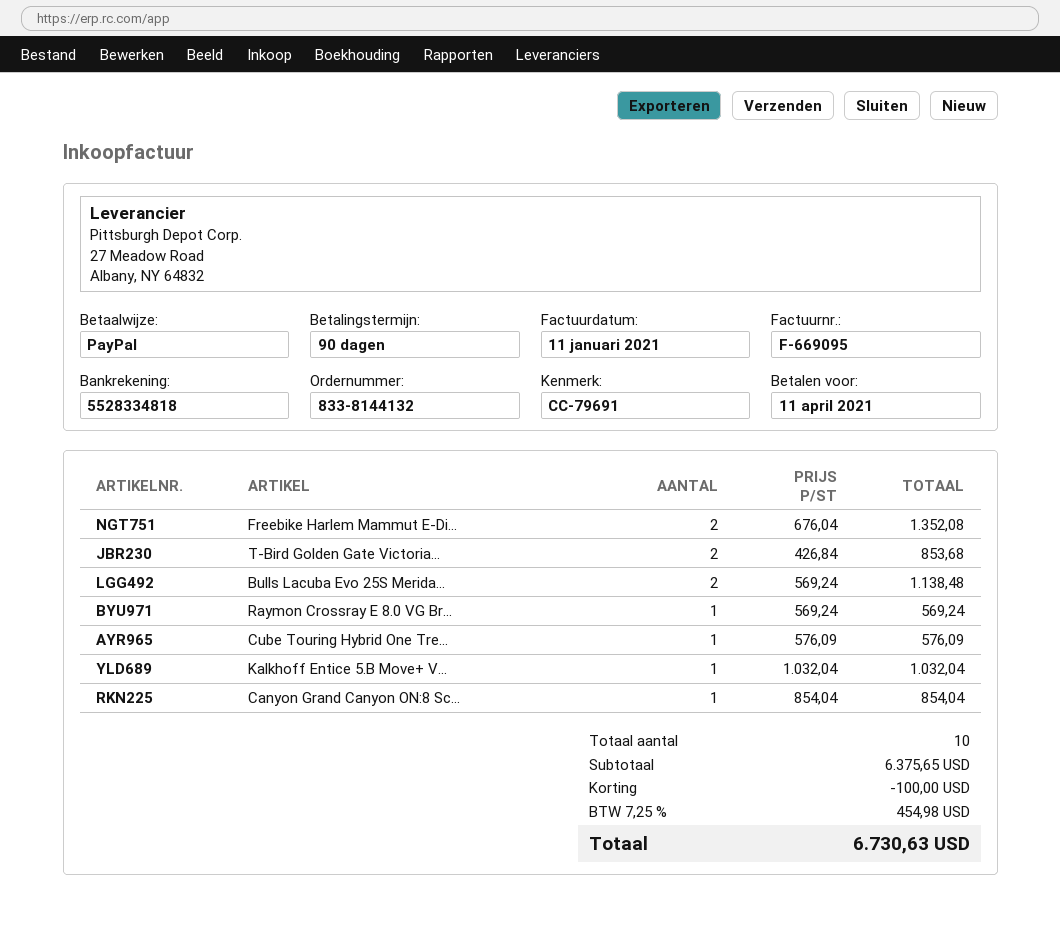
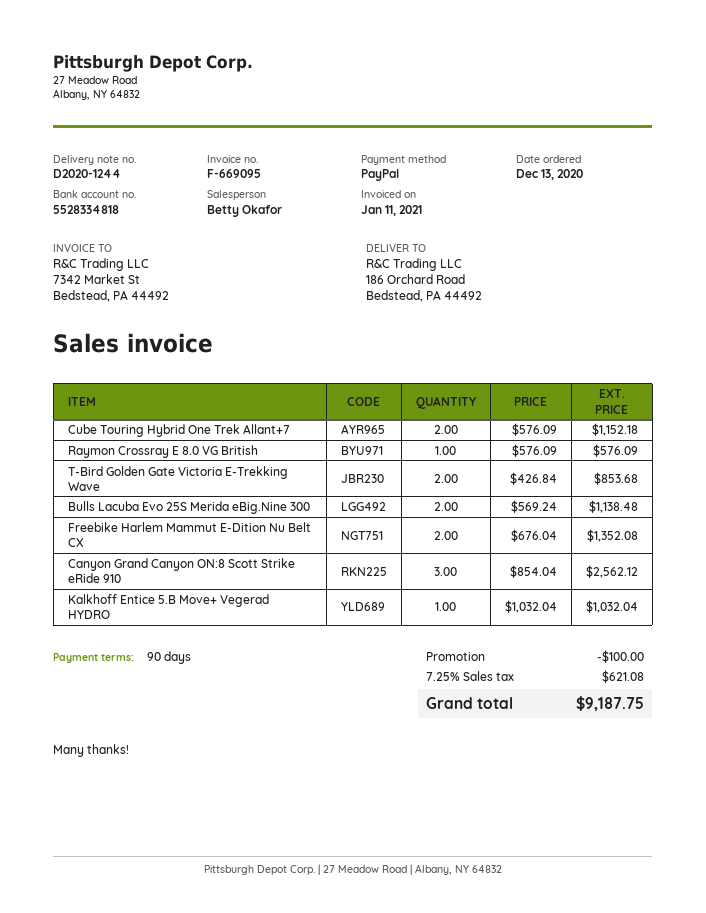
Raymon Crossray E 8.0 VG Br...: 1 x 569.24 = 569.24 -> 1 x 576.09 = 576.09
Cube Touring Hybrid One Tre...: 1 x 576.09 = 576.09 -> 2 x 576.09 = 1152.18
Canyon Grand Canyon ON:8 Sc...: 1 x 854.04 = 854.04 -> 3 x 854.04 = 2562.12
tax: 7.25% = 454.98 -> 7.25% = 621.08
total: 6730.63 -> 9187.75

